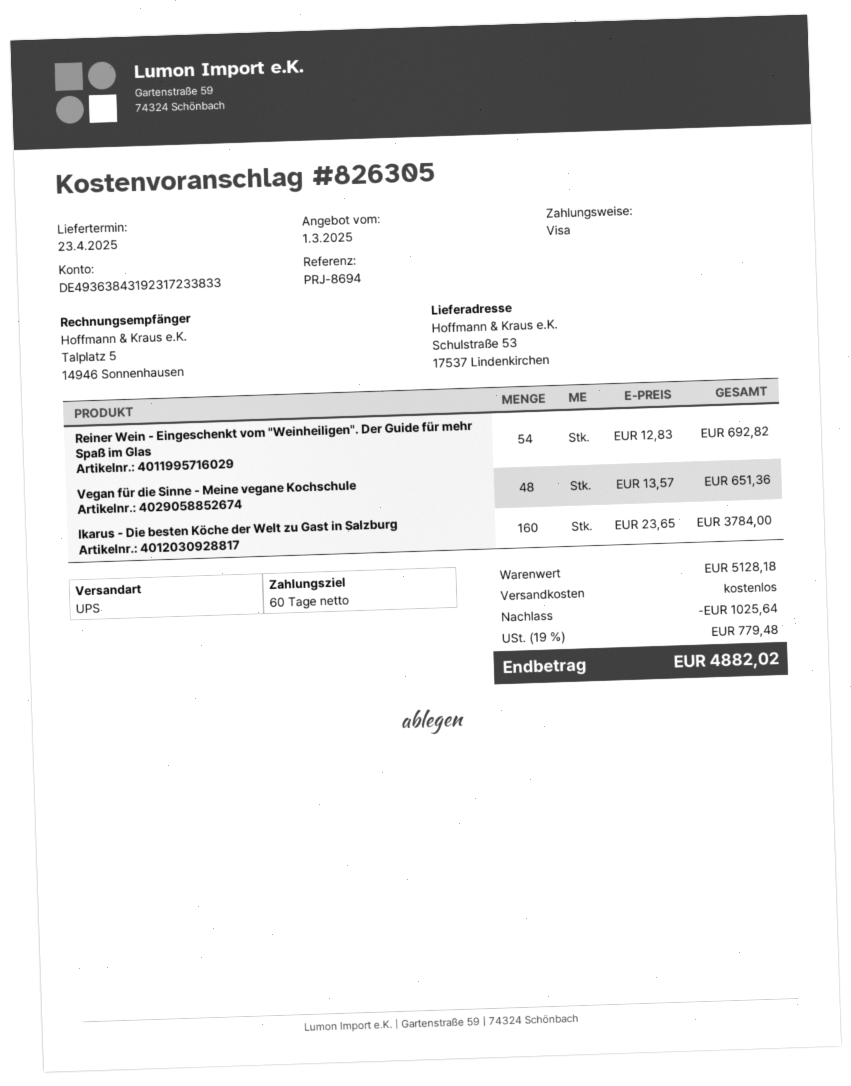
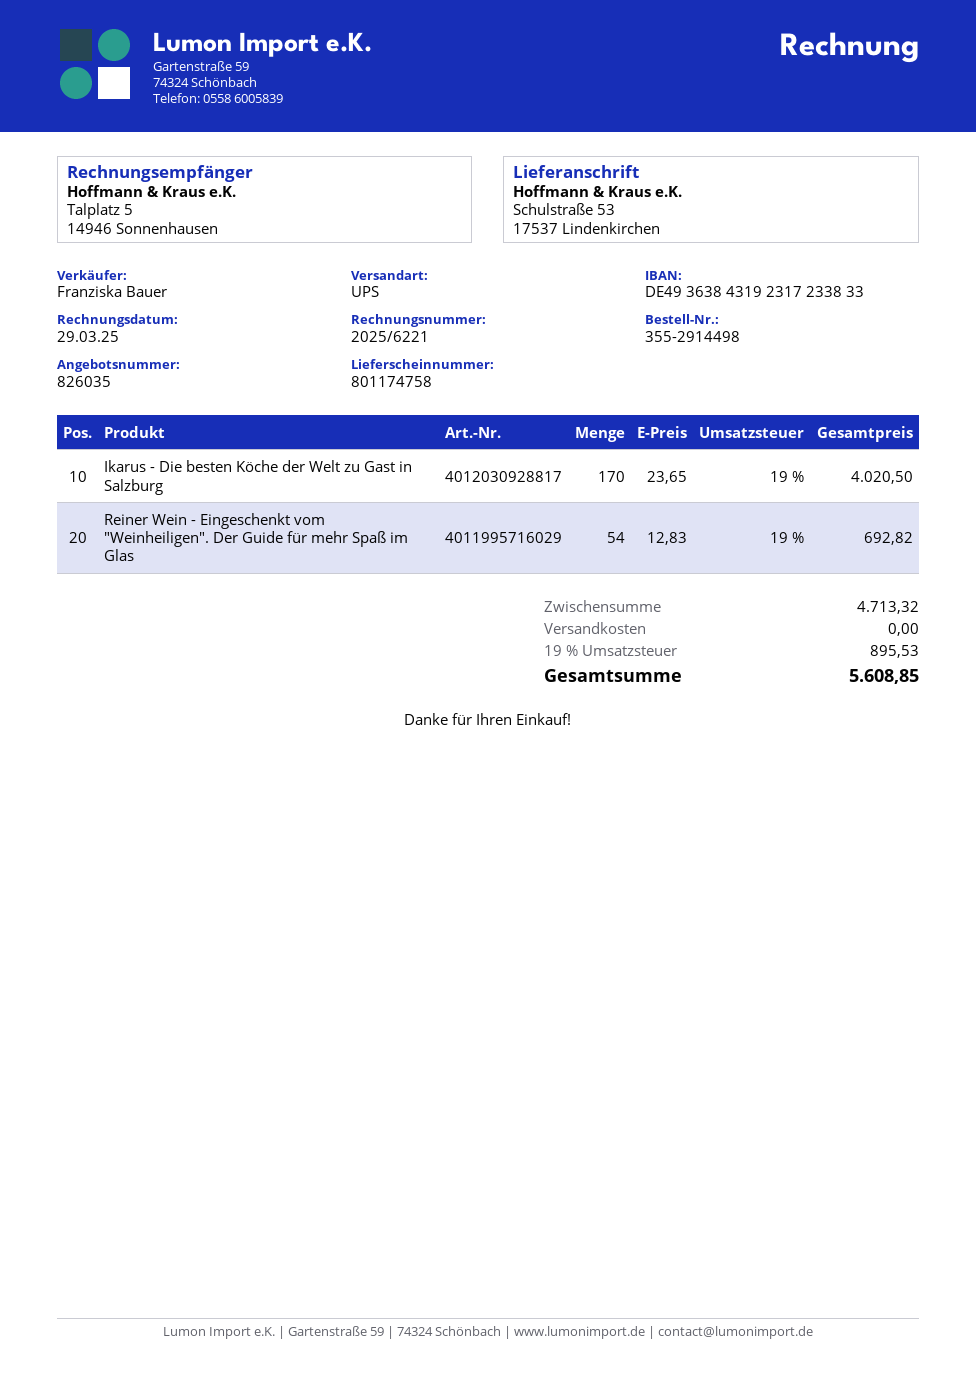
quote number: 826305 -> 826035
Vegan für die Sinne - Meine vegane Kochschule: 48 x 13.57 = 651.36 -> none
Ikarus - Die besten Köche der Welt zu Gast in Salzburg: 160 x 23.65 = 3784.00 -> 170 x 23.65 = 4020.50
subtotal: 5128.18 -> 4713.32
discount: 1025.64 -> none
tax: 19% = 779.48 -> 19% = 895.53
total: 4882.02 -> 5608.85

